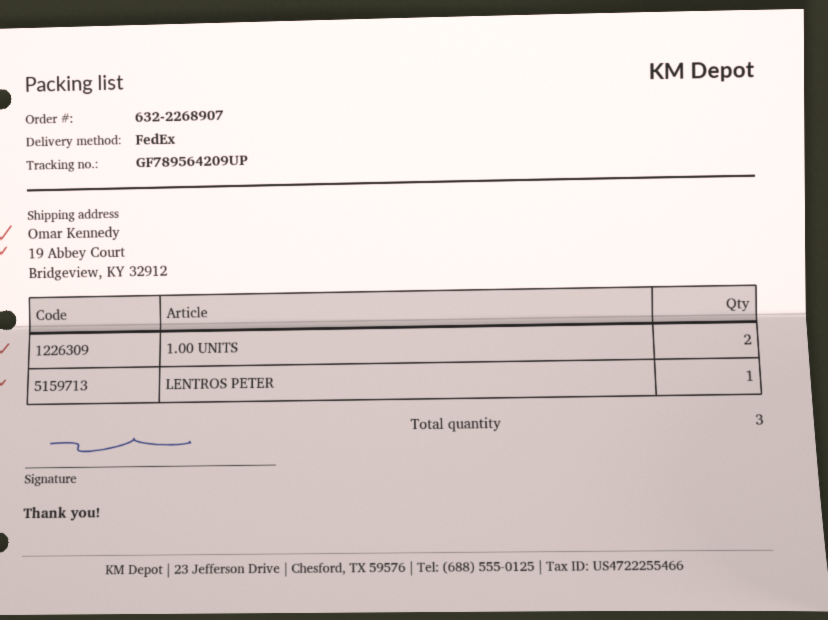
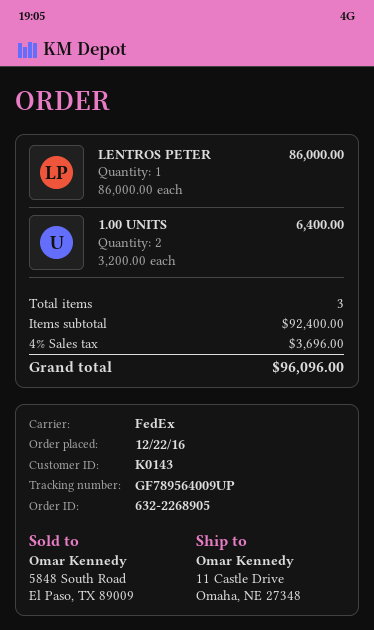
order number: 632-2268907 -> 632-2268905
tracking number: GF789564209UP -> GF789564009UP
ship to: 19 Abbey Court, Bridgeview, KY 32912 -> 11 Castle Drive, Omaha, NE 27348

